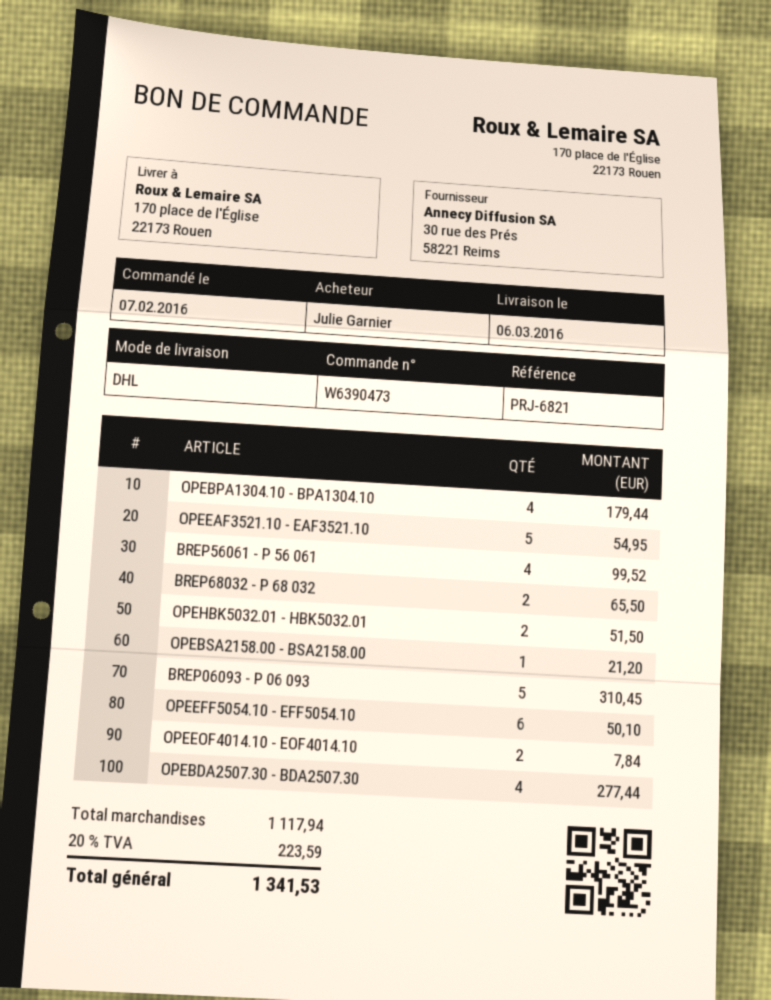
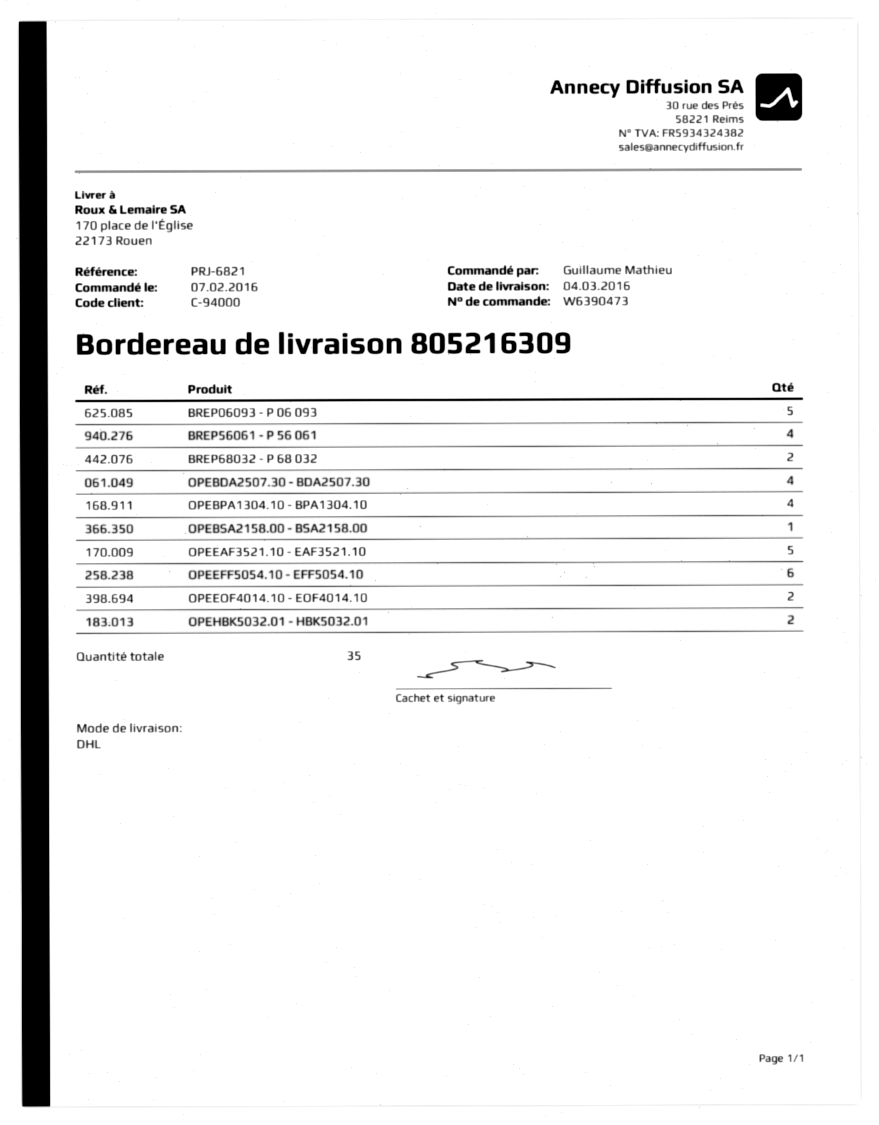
delivery date: 2016-03-06 -> 2016-03-04
ordered by: Julie Garnier -> Guillaume Mathieu

